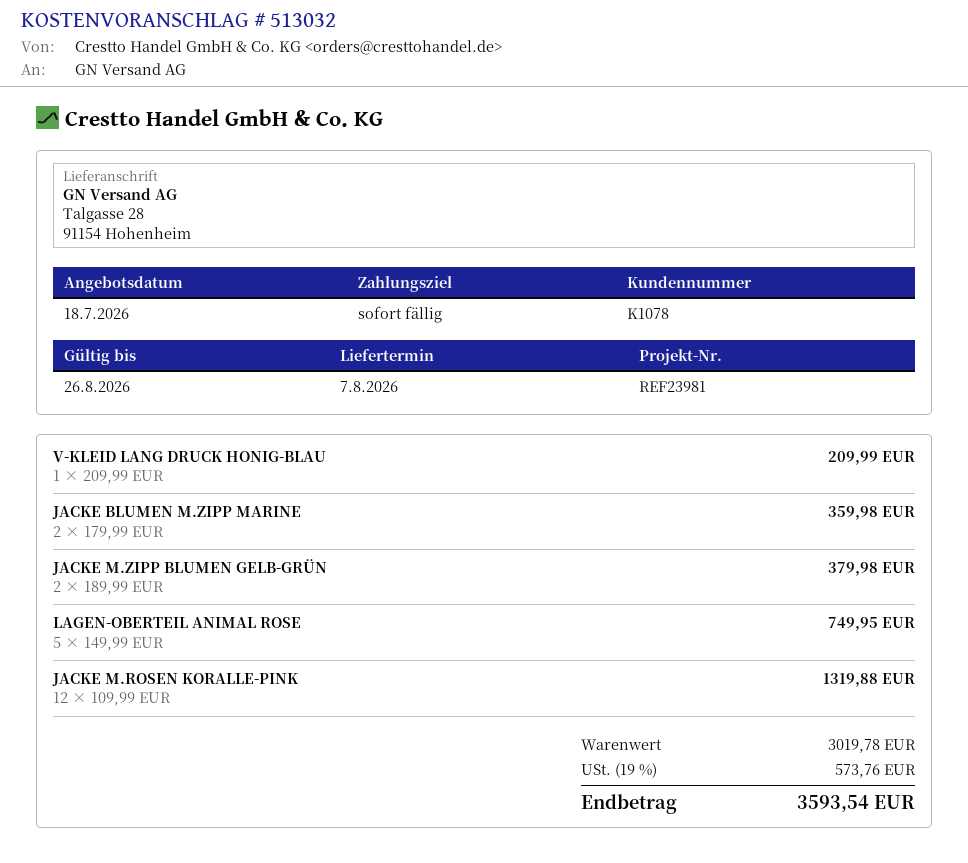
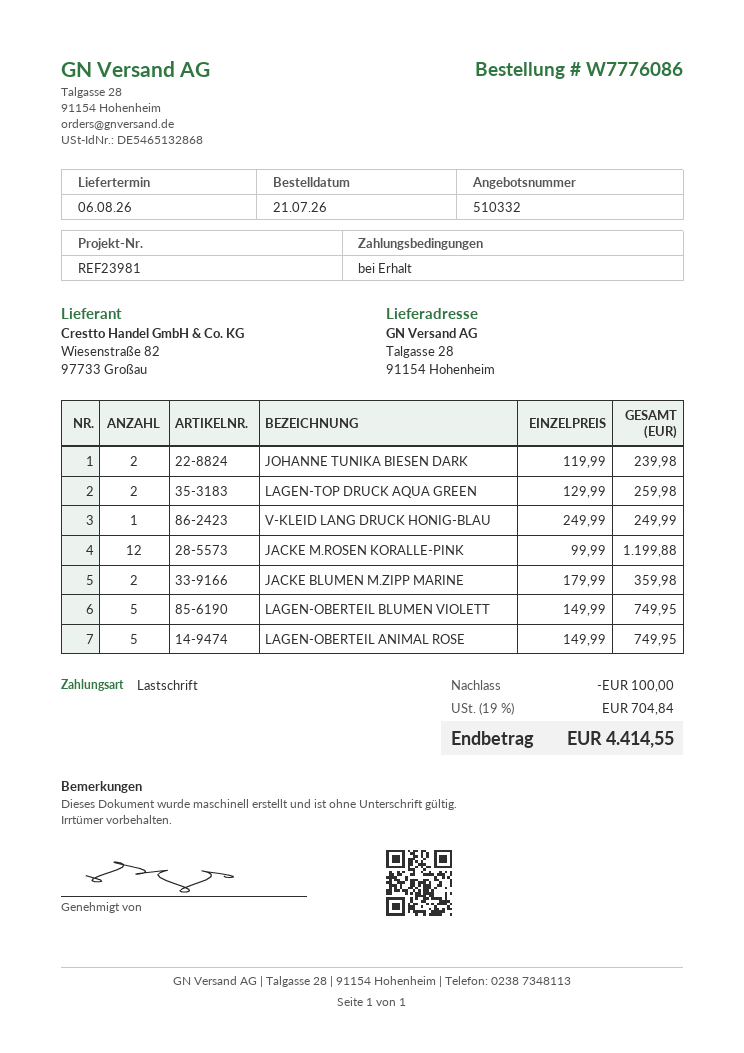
quote number: 513032 -> 510332
delivery date: 2026-08-07 -> 2026-08-06
V-KLEID LANG DRUCK HONIG-BLAU: 1 x 209.99 = 209.99 -> 1 x 249.99 = 249.99
JACKE M.ZIPP BLUMEN GELB-GRÜN: 2 x 189.99 = 379.98 -> none
JACKE M.ROSEN KORALLE-PINK: 12 x 109.99 = 1319.88 -> 12 x 99.99 = 1199.88
JOHANNE TUNIKA BIESEN DARK: none -> 2 x 119.99 = 239.98
LAGEN-TOP DRUCK AQUA GREEN: none -> 2 x 129.99 = 259.98
LAGEN-OBERTEIL BLUMEN VIOLETT: none -> 5 x 149.99 = 749.95
discount: none -> 100.00
tax: 19% = 573.76 -> 19% = 704.84
total: 3593.54 -> 4414.55

